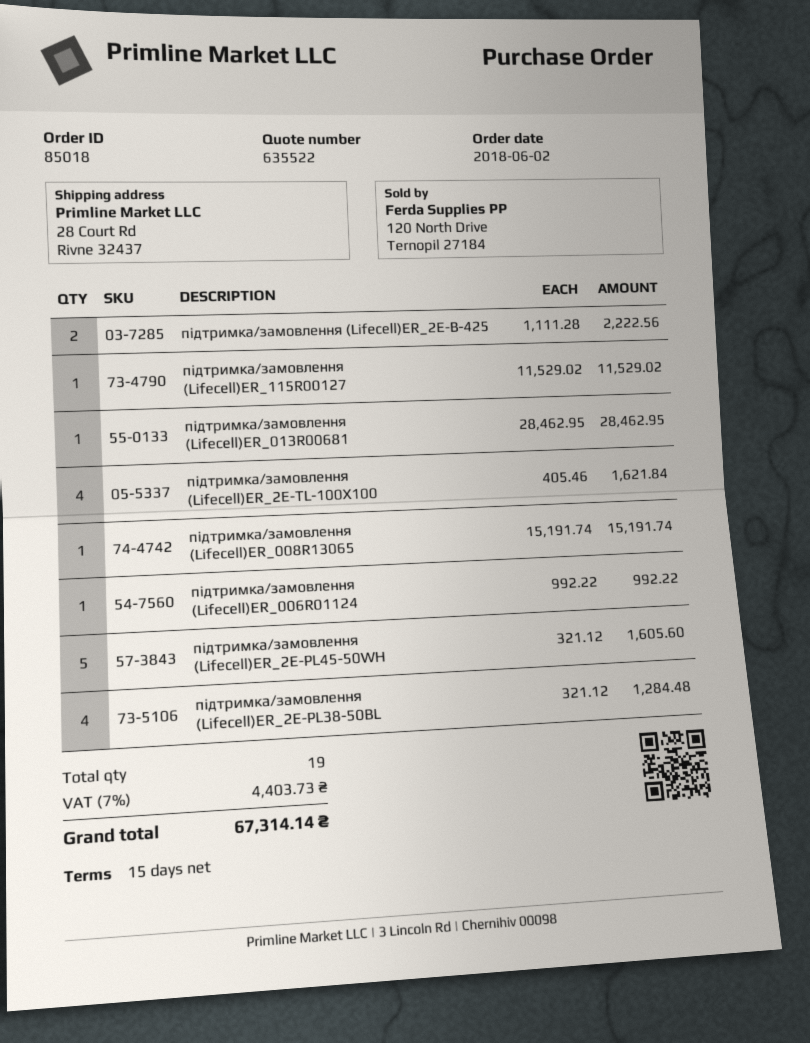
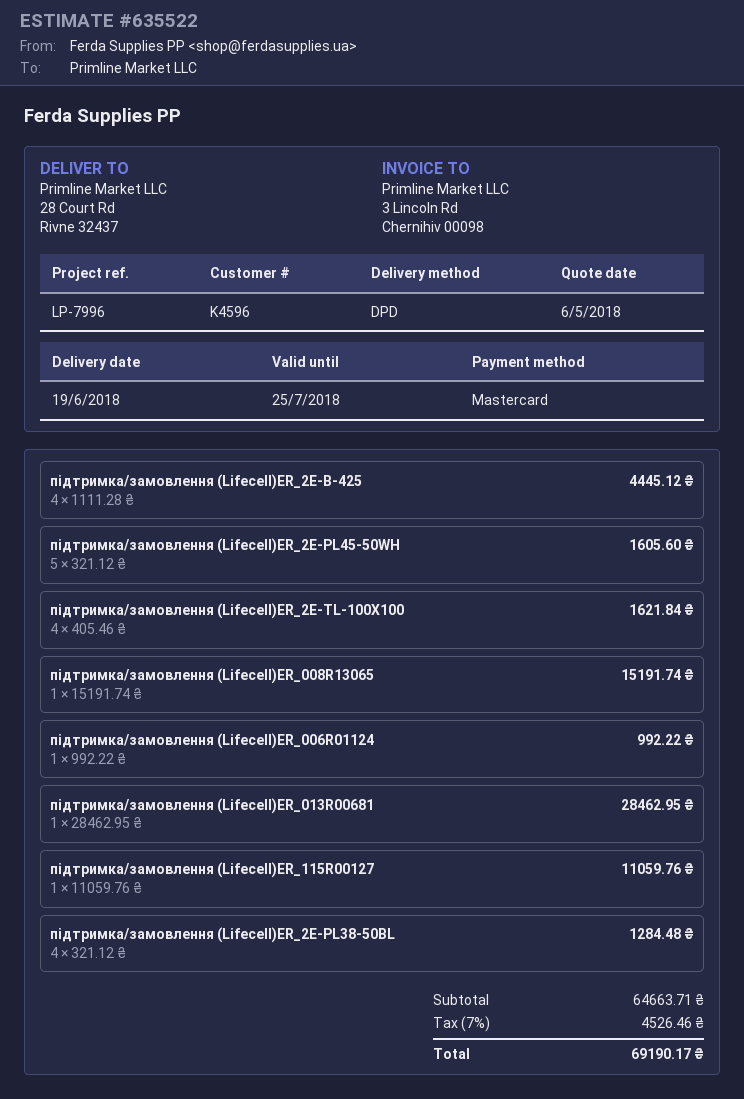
підтримка/замовлення (Lifecell)ER_2E-B-425: 2 x 1111.28 = 2222.56 -> 4 x 1111.28 = 4445.12
підтримка/замовлення (Lifecell)ER_115R00127: 1 x 11529.02 = 11529.02 -> 1 x 11059.76 = 11059.76
tax: 7% = 4403.73 -> 7% = 4526.46
total: 67314.14 -> 69190.17

